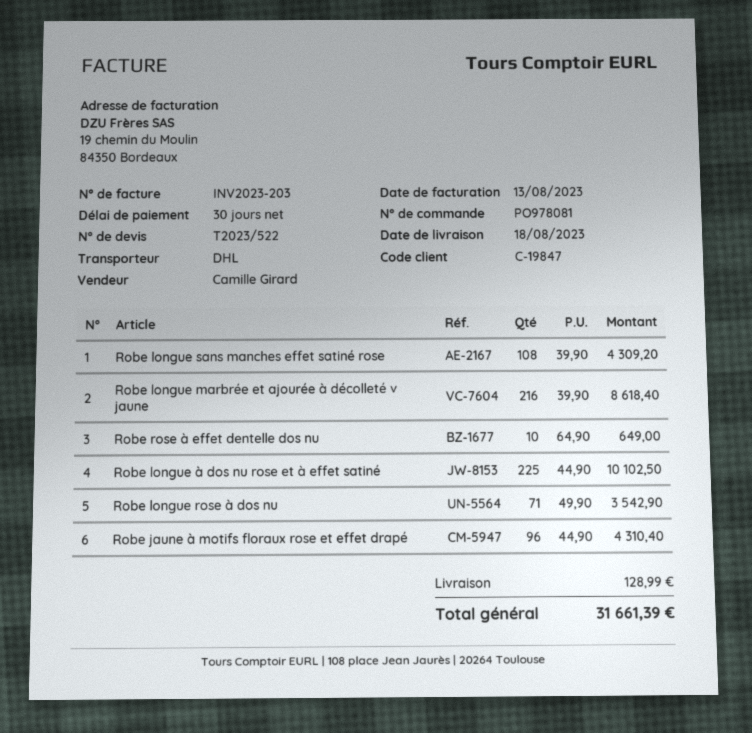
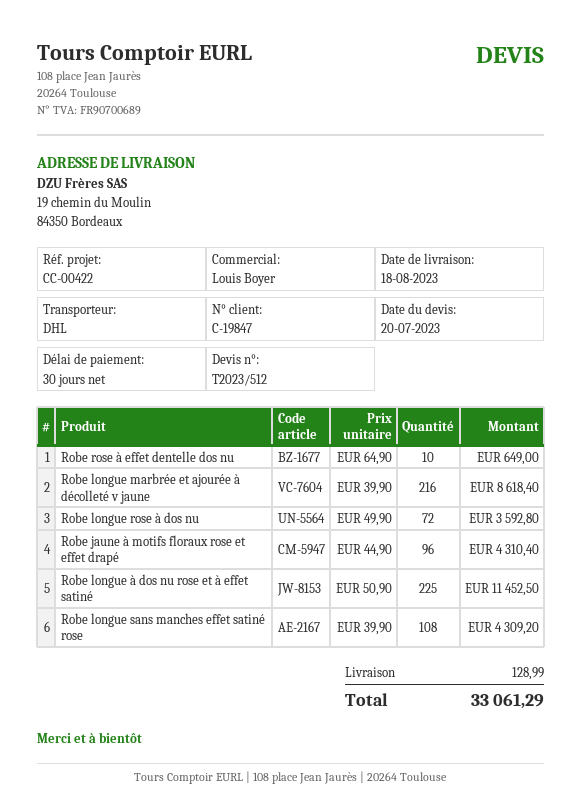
quote number: T2023/522 -> T2023/512
sales rep: Camille Girard -> Louis Boyer
Robe longue à dos nu rose et à effet satiné: 225 x 44.90 = 10102.50 -> 225 x 50.90 = 11452.50
Robe longue rose à dos nu: 71 x 49.90 = 3542.90 -> 72 x 49.90 = 3592.80
total: 31661.39 -> 33061.29

